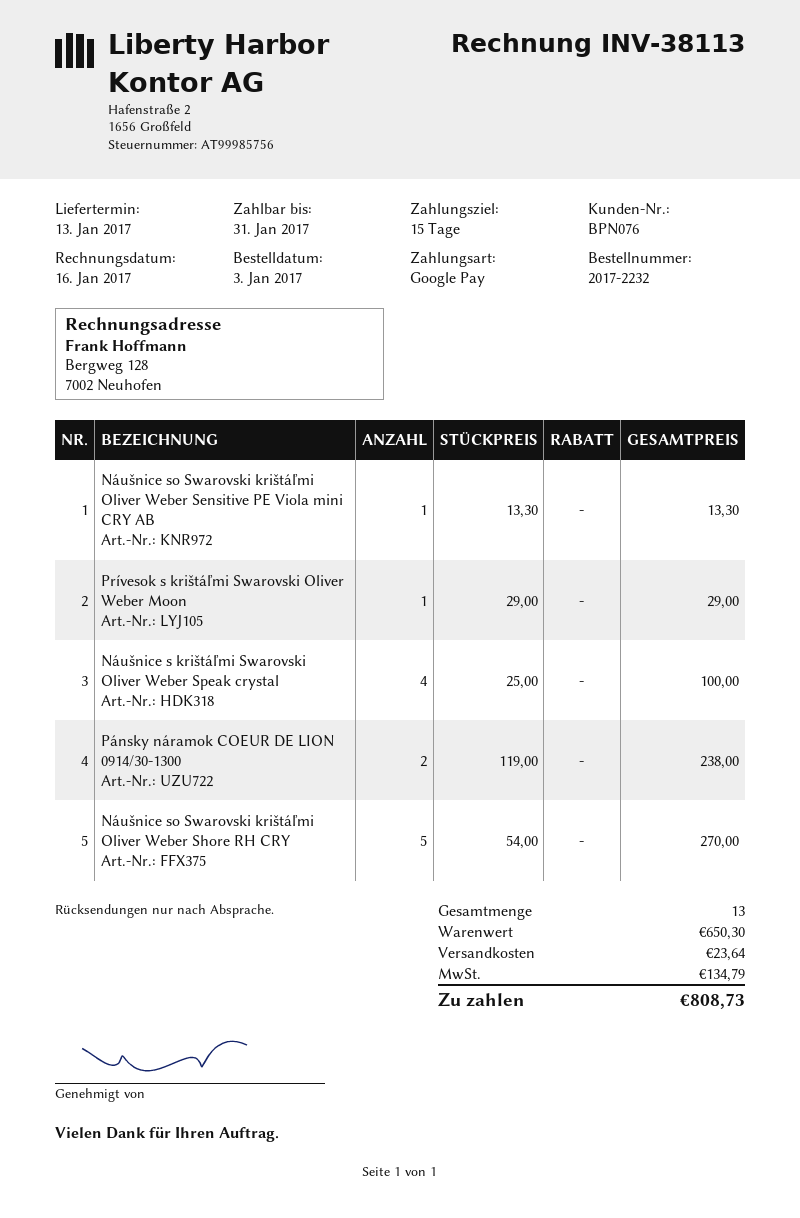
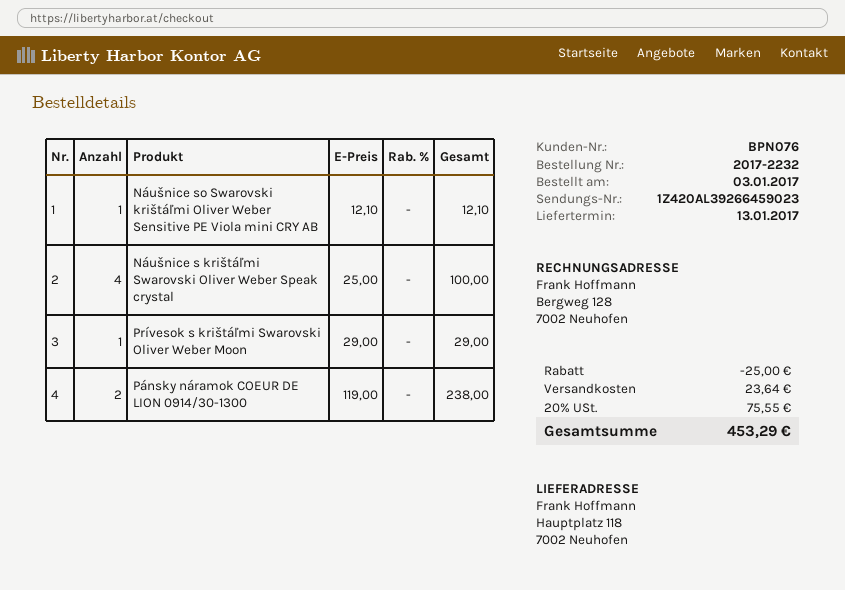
Náušnice so Swarovski krištáľmi Oliver Weber Sensitive PE Viola mini CRY AB: 1 x 13.30 = 13.30 -> 1 x 12.10 = 12.10
Náušnice so Swarovski krištáľmi Oliver Weber Shore RH CRY: 5 x 54.00 = 270.00 -> none
discount: none -> 25.00
tax: 134.79 -> 75.55
total: 808.73 -> 453.29

